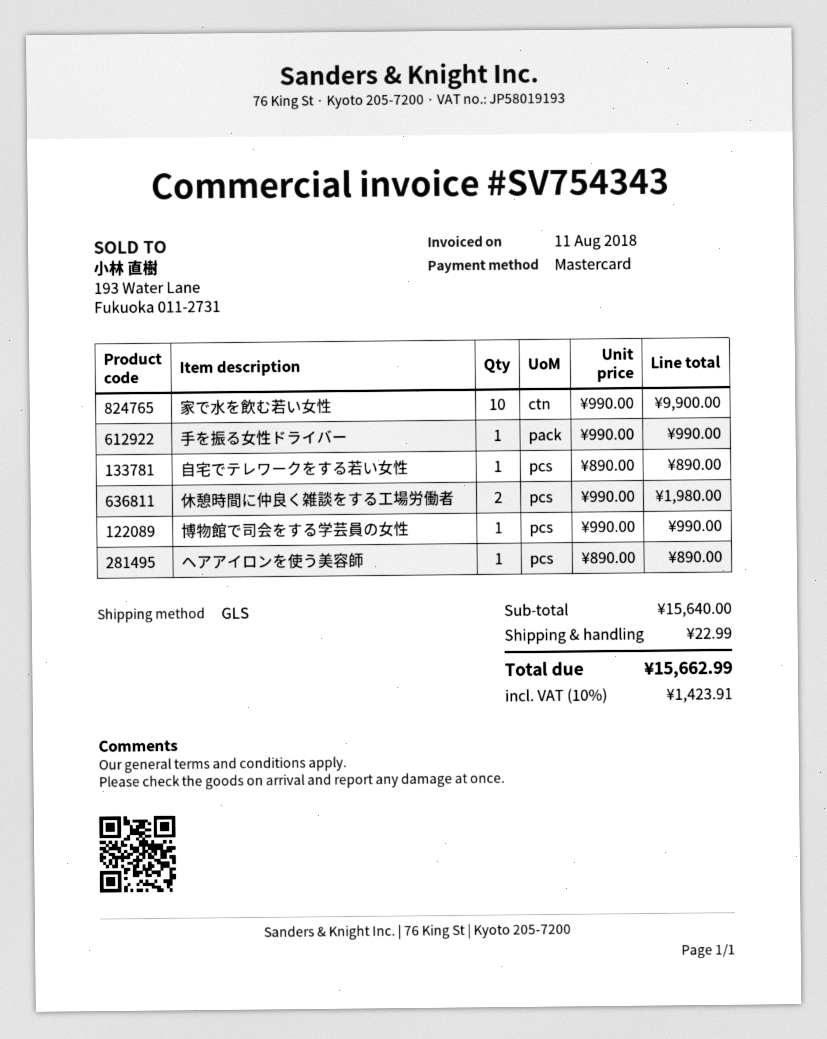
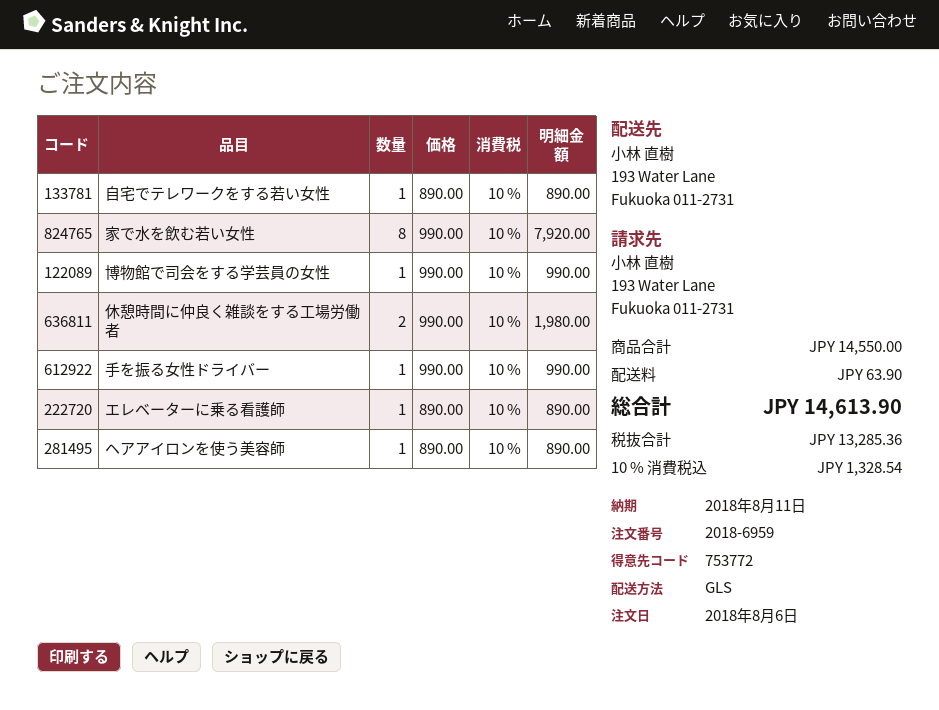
家で水を飲む若い女性: 10 x 990.00 = 9900.00 -> 8 x 990.00 = 7920.00
エレベーターに乗る看護師: none -> 1 x 890.00 = 890.00
subtotal: 15640.00 -> 14550.00
shipping: 22.99 -> 63.90
tax: 10% = 1423.91 -> 10% = 1328.54
total: 15662.99 -> 14613.90

